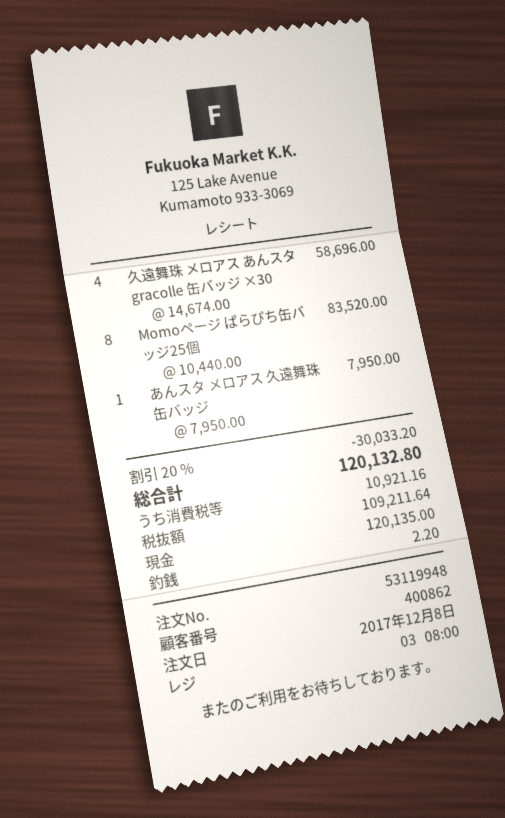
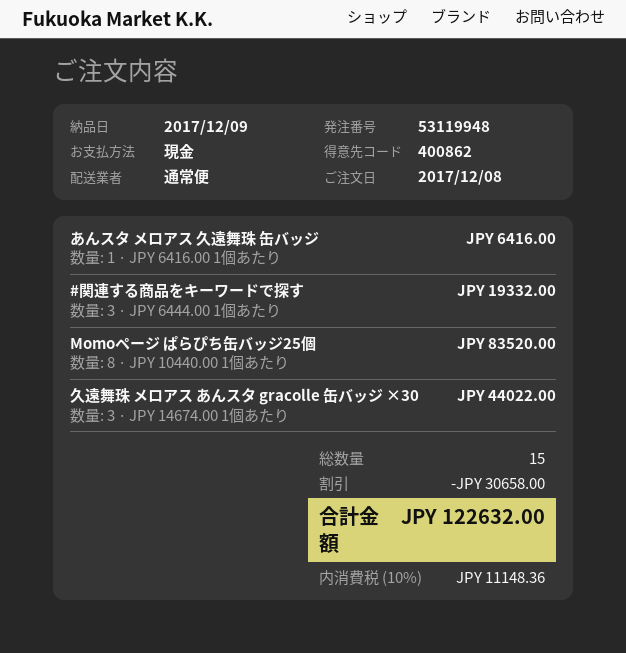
久遠舞珠 メロアス あんスタ gracolle 缶バッジ ×30: 4 x 14674.00 = 58696.00 -> 3 x 14674.00 = 44022.00
あんスタ メロアス 久遠舞珠 缶バッジ: 1 x 7950.00 = 7950.00 -> 1 x 6416.00 = 6416.00
#関連する商品をキーワードで探す: none -> 3 x 6444.00 = 19332.00
discount: 30033.20 -> 30658.00
tax: 10921.16 -> 11148.36
total: 120132.80 -> 122632.00

